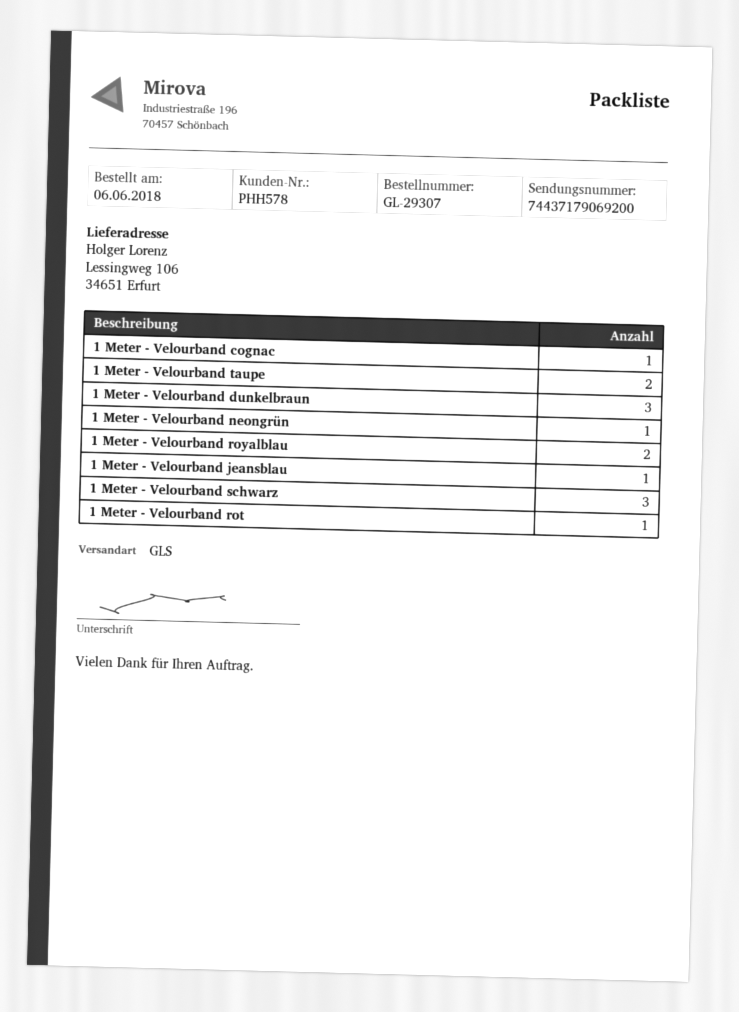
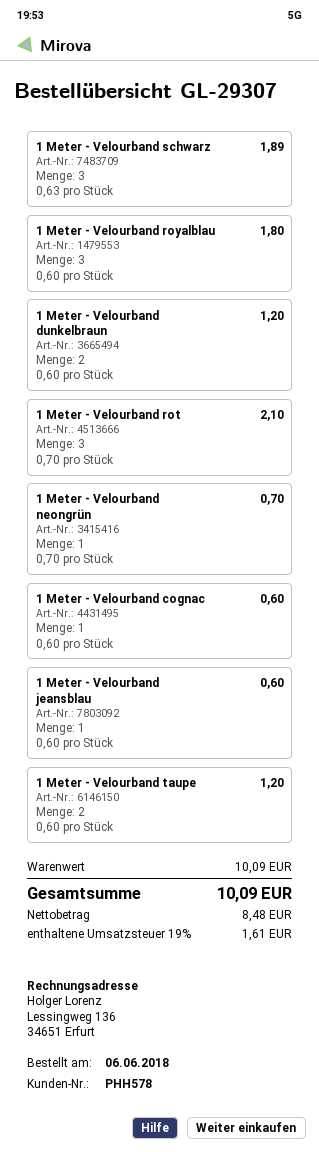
1 Meter - Velourband dunkelbraun: 3 -> 2
1 Meter - Velourband royalblau: 2 -> 3
1 Meter - Velourband rot: 1 -> 3

